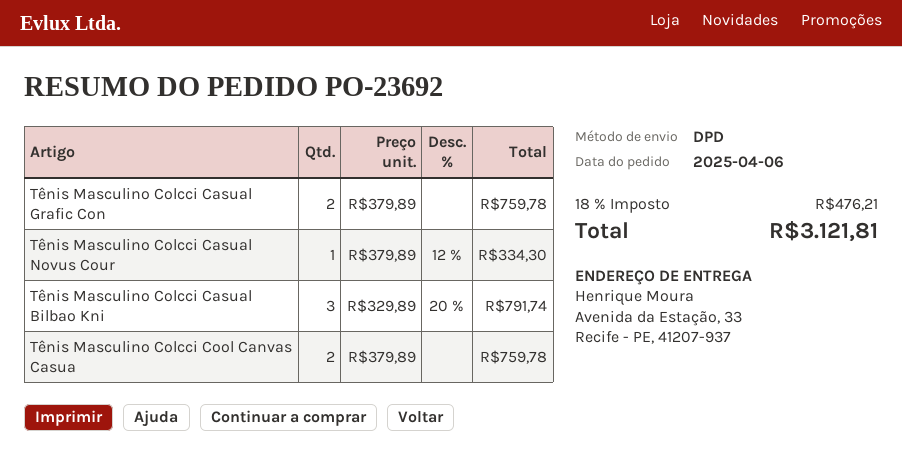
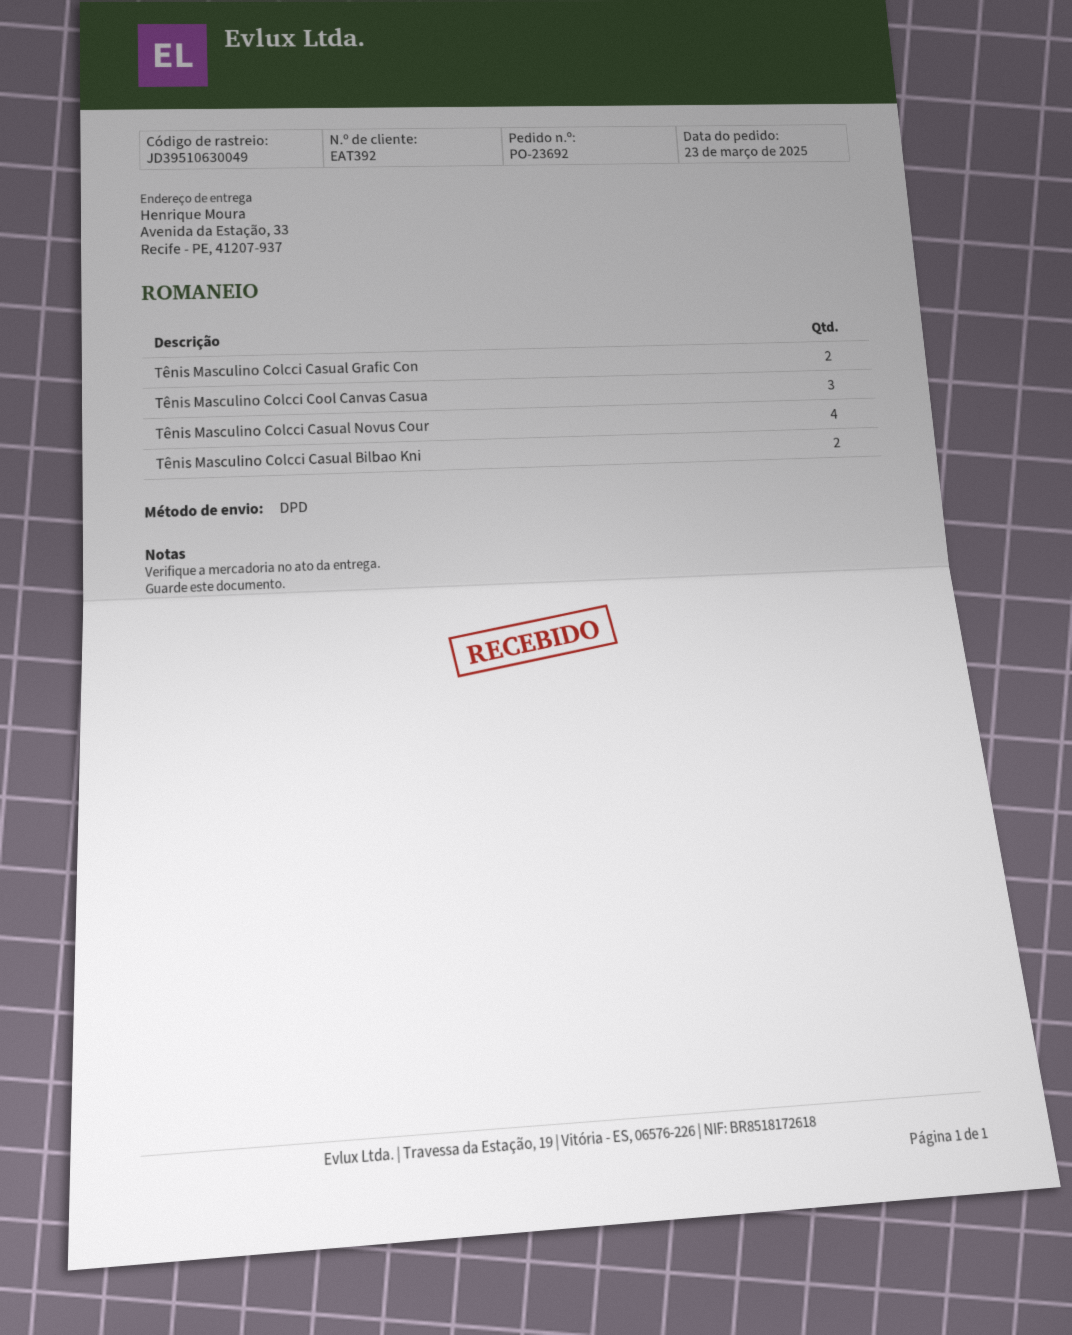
order date: 2025-04-06 -> 2025-03-23
Tênis Masculino Colcci Casual Novus Cour: 1 -> 4
Tênis Masculino Colcci Casual Bilbao Kni: 3 -> 2
Tênis Masculino Colcci Cool Canvas Casua: 2 -> 3

